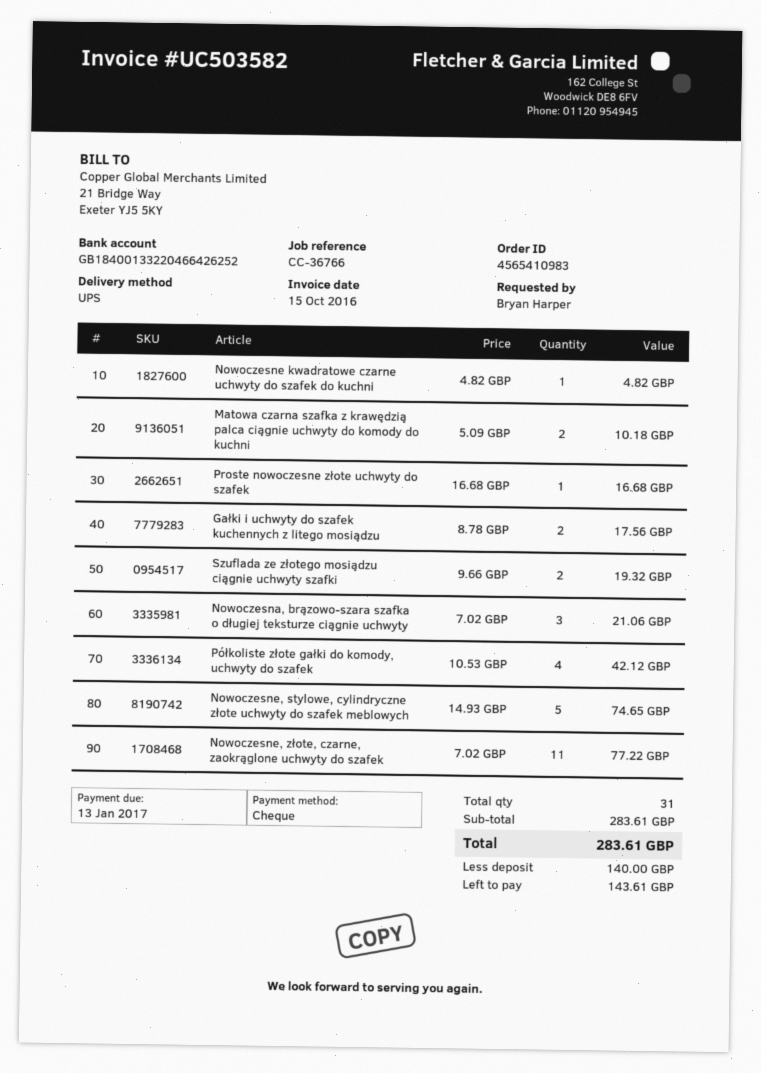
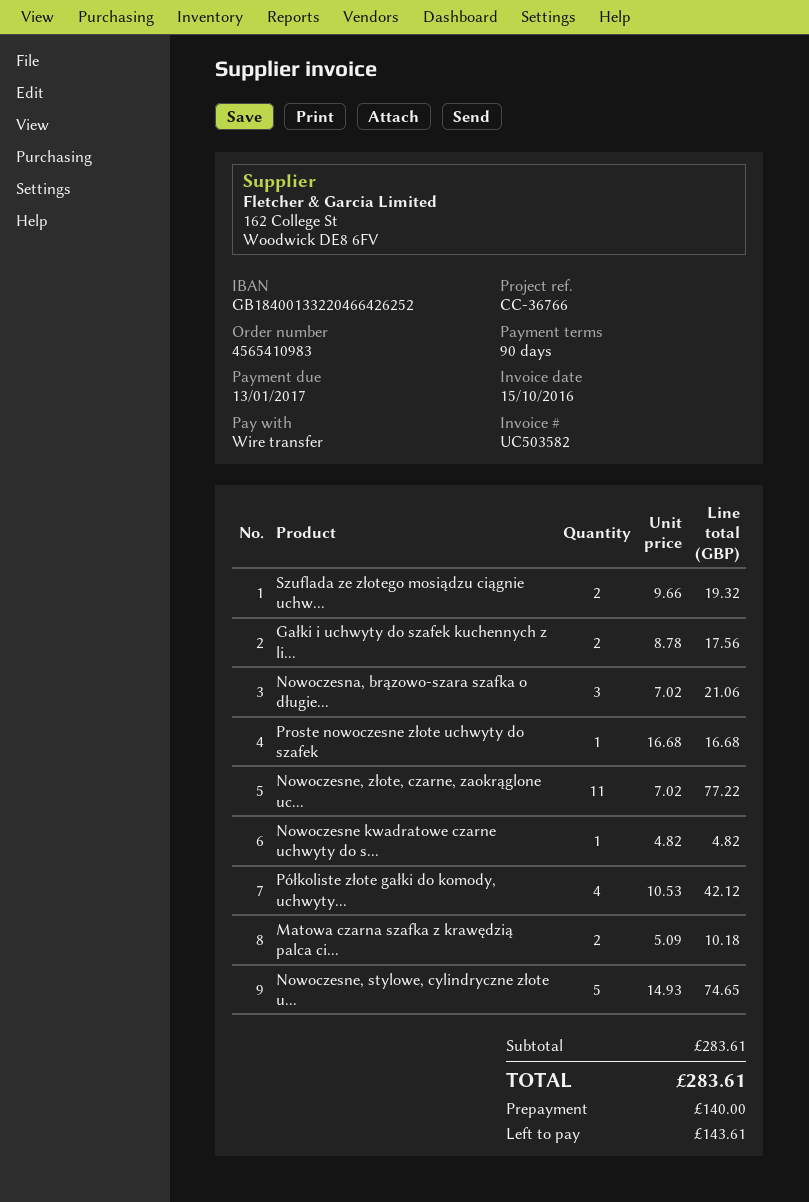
payment method: cheque -> bank transfer

